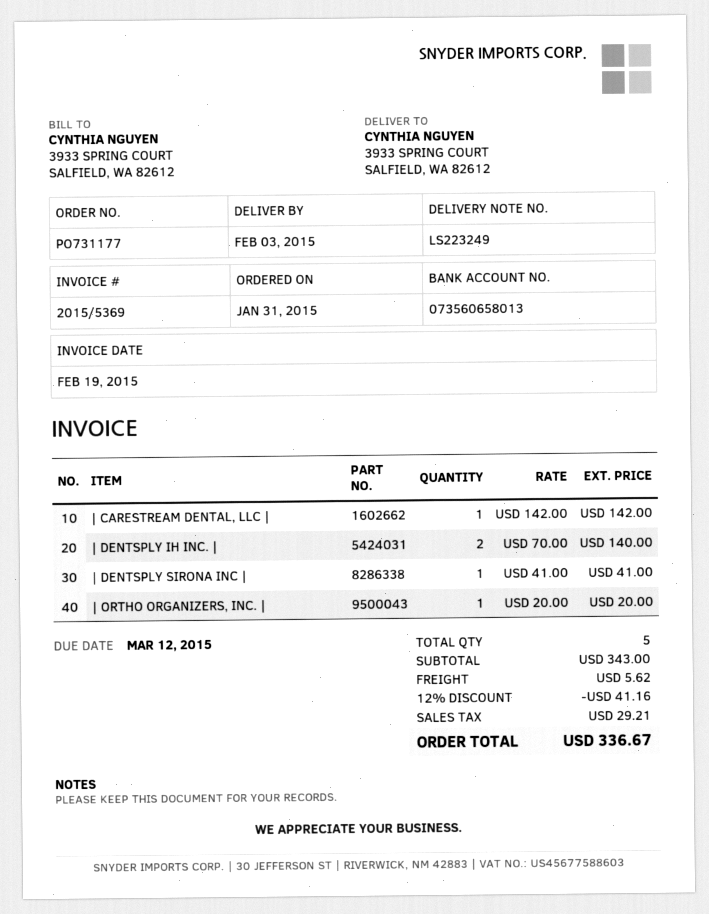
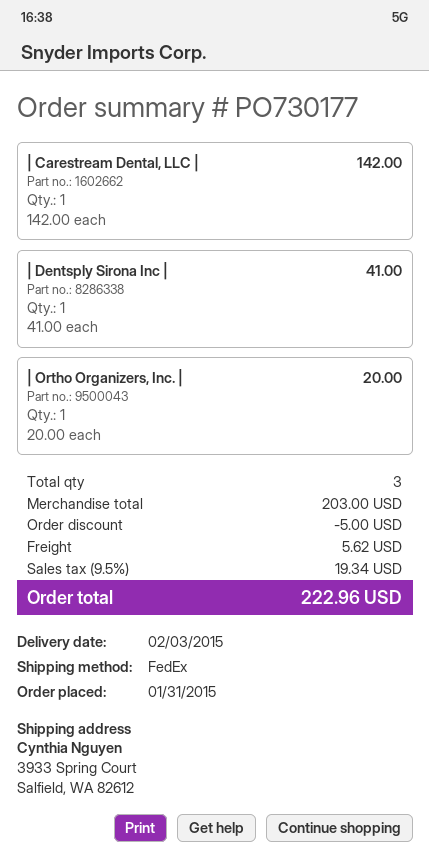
order number: PO731177 -> PO730177
| DENTSPLY IH INC. |: 2 x 70.00 = 140.00 -> none
total quantity: 5 -> 3
subtotal: 343.00 -> 203.00
discount: 41.16 -> 5.00
tax: 29.21 -> 19.34
total: 336.67 -> 222.96

